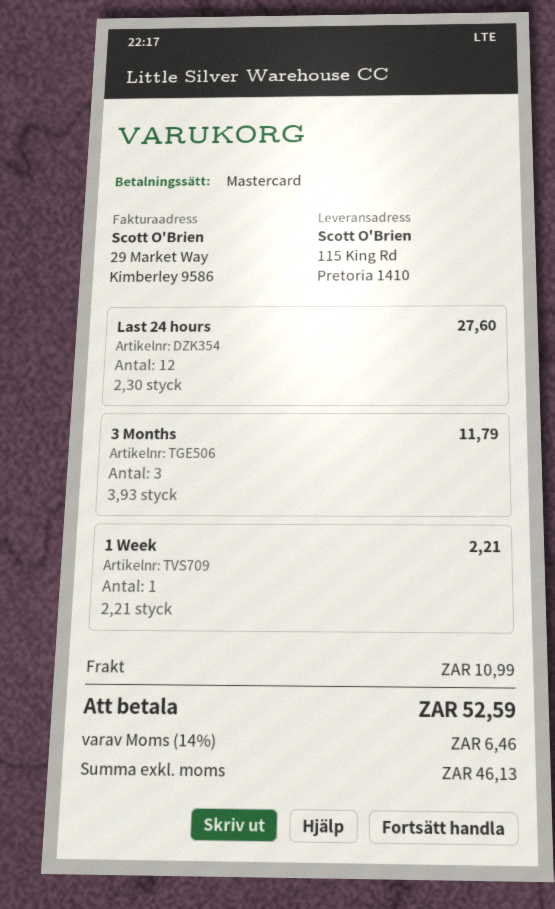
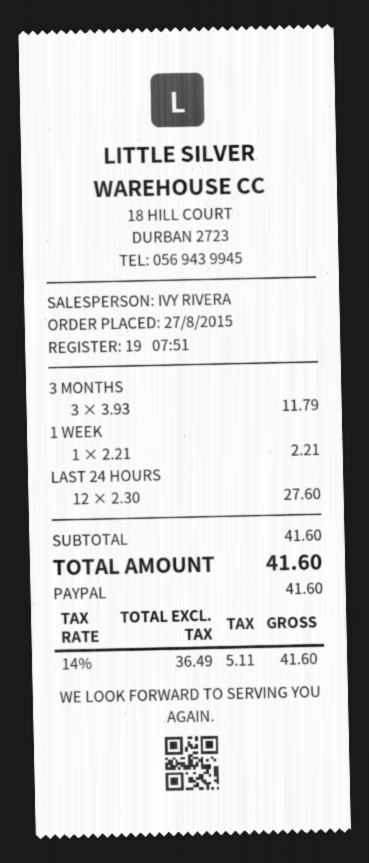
payment method: Mastercard -> PayPal
shipping: 10.99 -> none
net: 46.13 -> 36.49
tax: 14% = 6.46 -> 14% = 5.11
total: 52.59 -> 41.60

